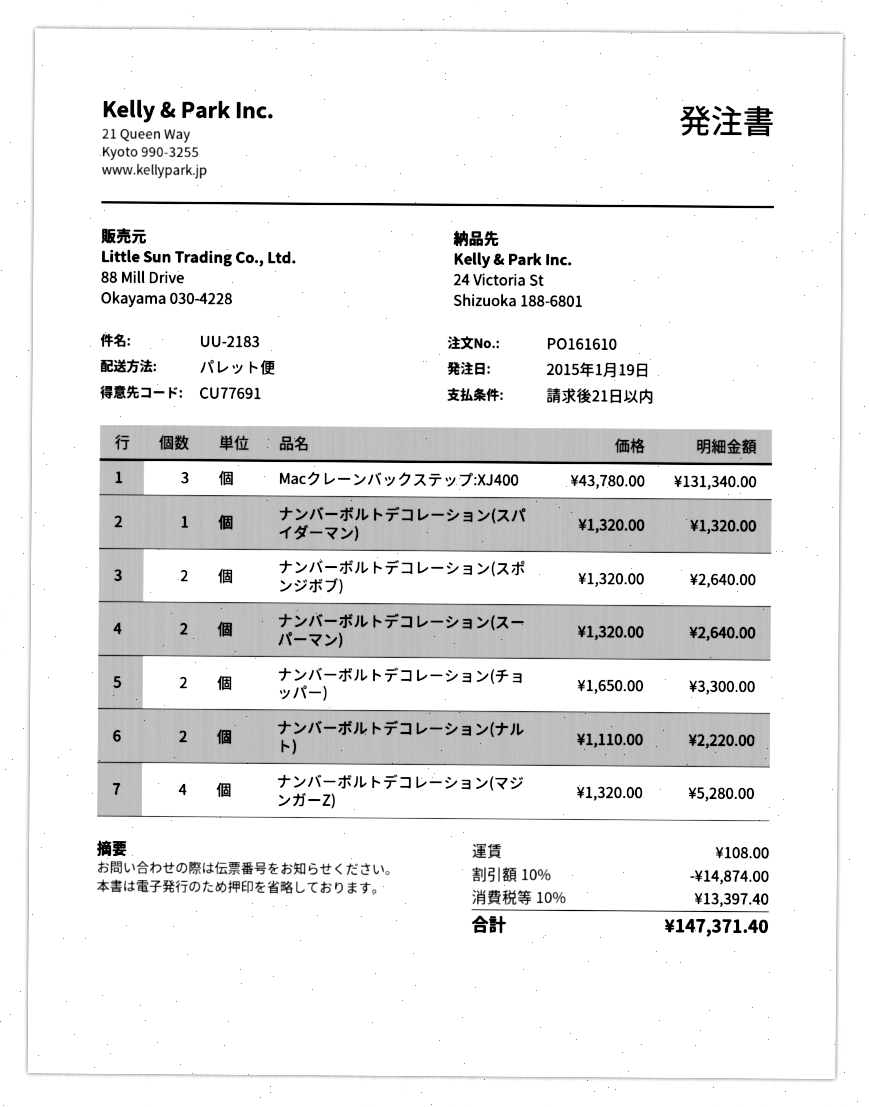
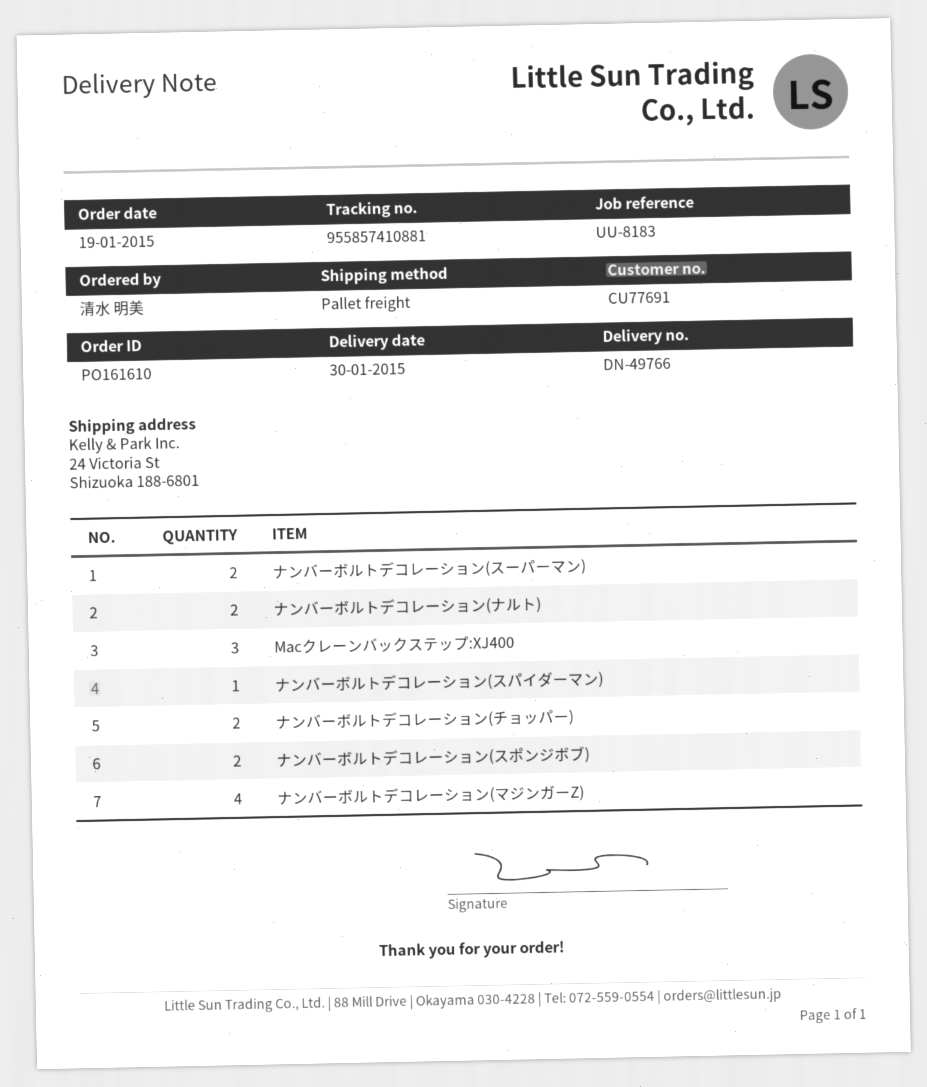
reference: UU-2183 -> UU-8183

